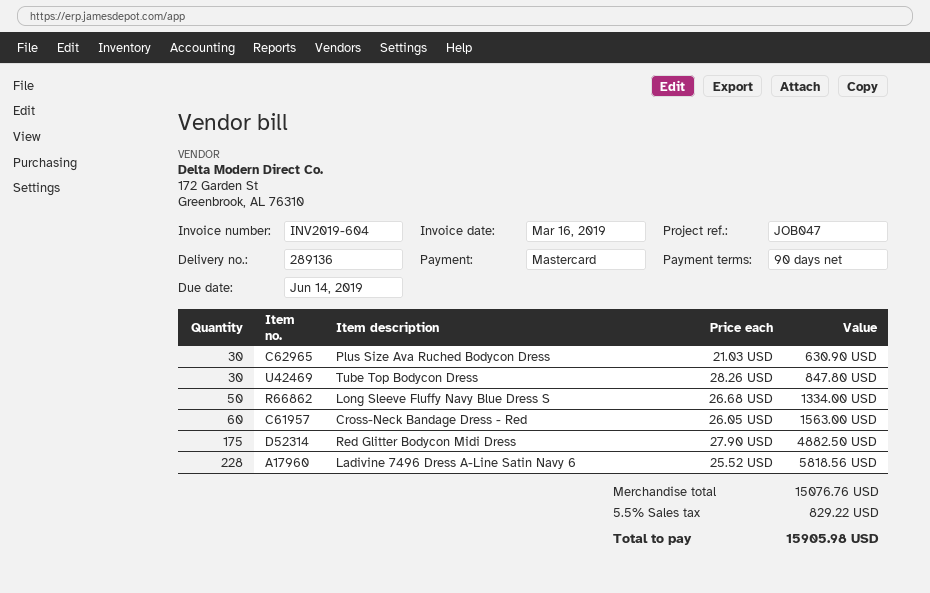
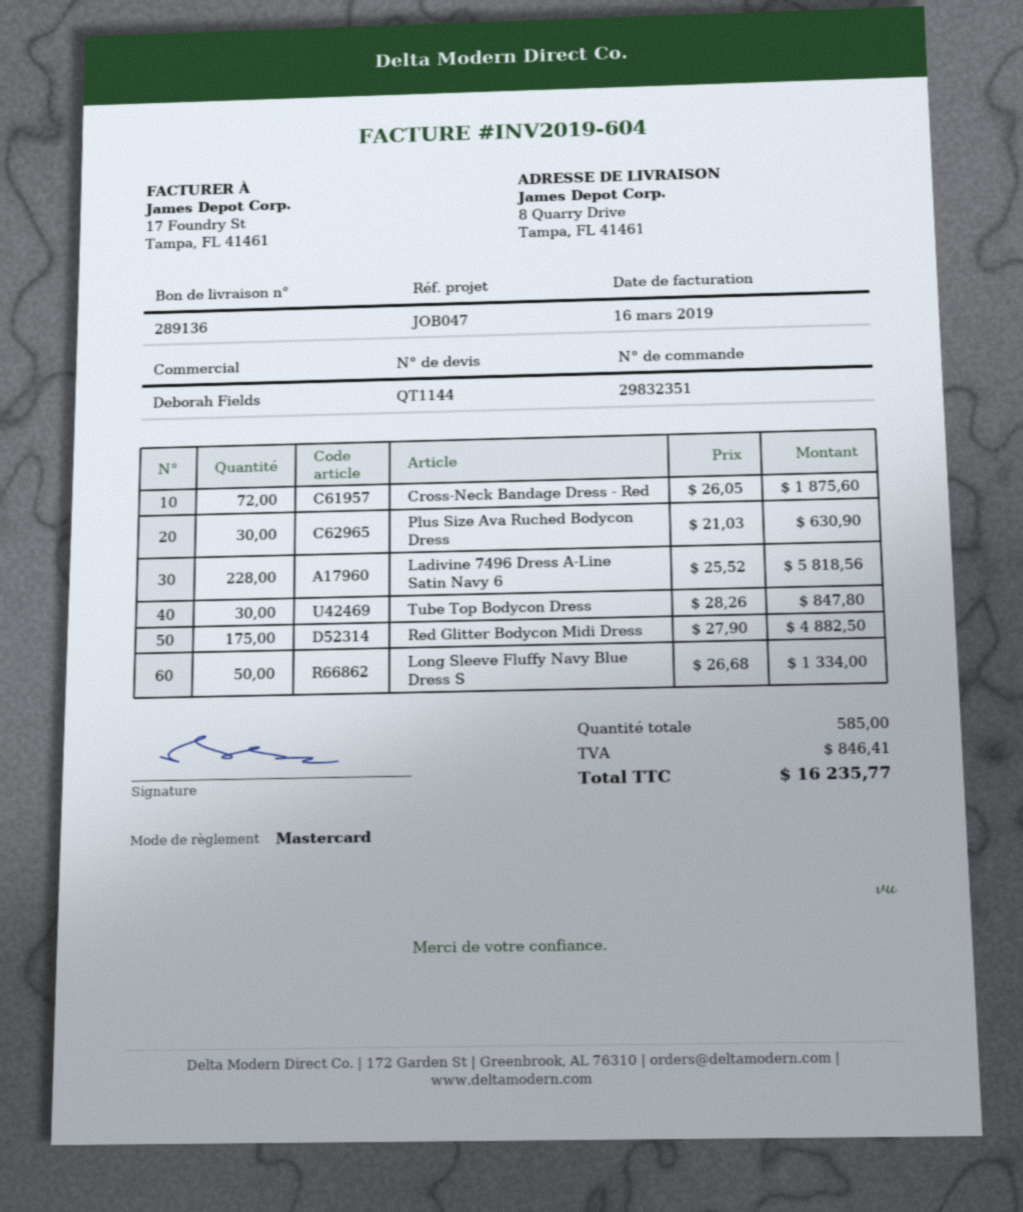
Cross-Neck Bandage Dress - Red: 60 x 26.05 = 1563.00 -> 72 x 26.05 = 1875.60
tax: 829.22 -> 846.41
total: 15905.98 -> 16235.77

